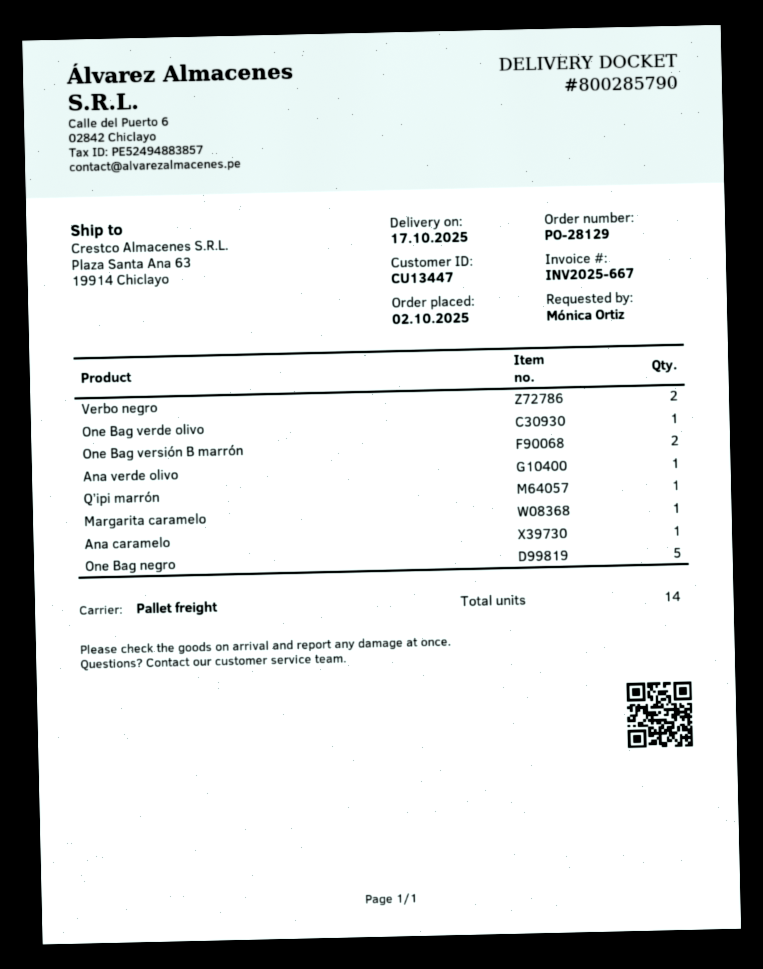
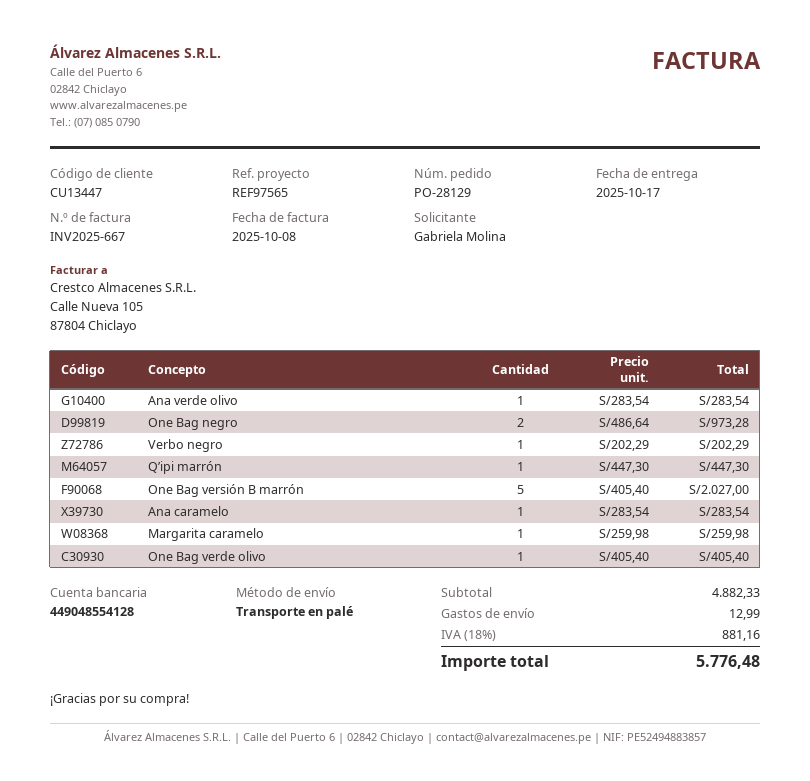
ordered by: Mónica Ortiz -> Gabriela Molina
Verbo negro: 2 -> 1
One Bag versión B marrón: 2 -> 5
One Bag negro: 5 -> 2

